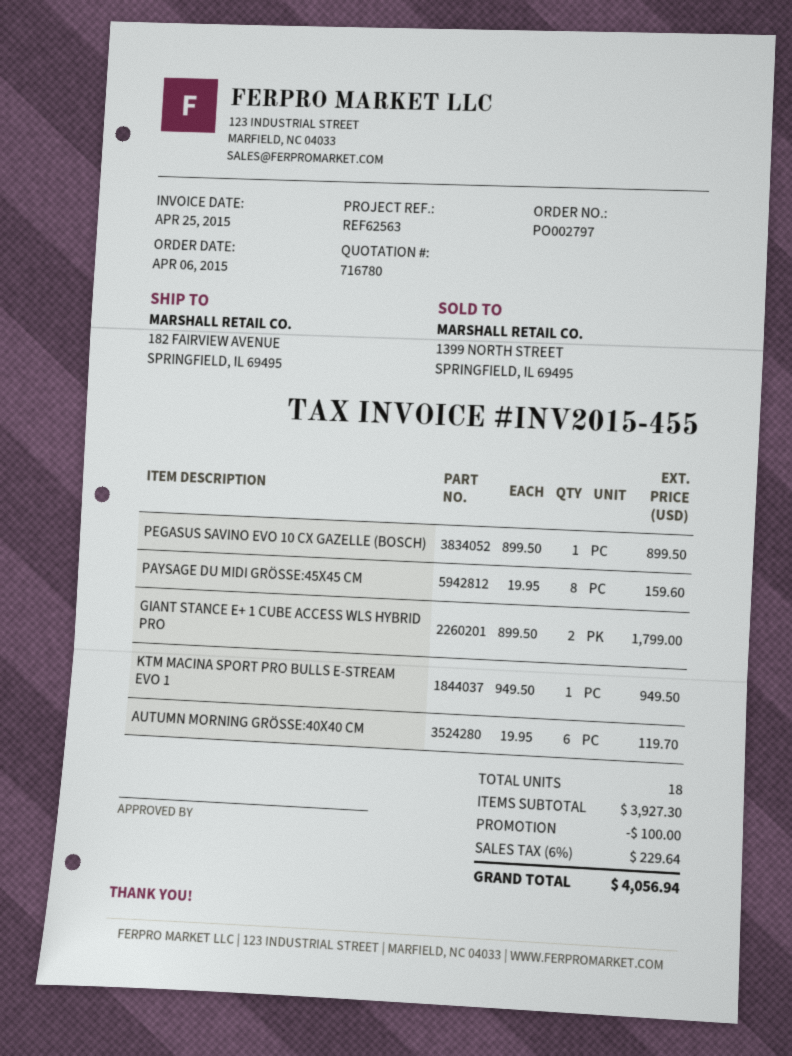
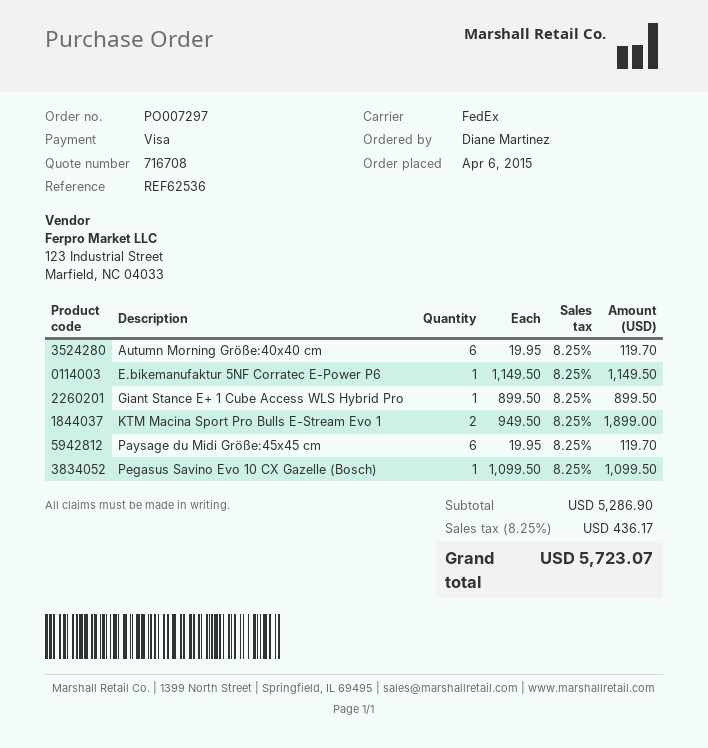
quote number: 716780 -> 716708
order number: PO002797 -> PO007297
reference: REF62563 -> REF62536
PEGASUS SAVINO EVO 10 CX GAZELLE (BOSCH): 1 x 899.50 = 899.50 -> 1 x 1099.50 = 1099.50
PAYSAGE DU MIDI GRÖSSE:45X45 CM: 8 x 19.95 = 159.60 -> 6 x 19.95 = 119.70
GIANT STANCE E+ 1 CUBE ACCESS WLS HYBRID PRO: 2 x 899.50 = 1799.00 -> 1 x 899.50 = 899.50
KTM MACINA SPORT PRO BULLS E-STREAM EVO 1: 1 x 949.50 = 949.50 -> 2 x 949.50 = 1899.00
E.bikemanufaktur 5NF Corratec E-Power P6: none -> 1 x 1149.50 = 1149.50
subtotal: 3927.30 -> 5286.90
discount: 100.00 -> none
tax: 6% = 229.64 -> 8.25% = 436.17
total: 4056.94 -> 5723.07

